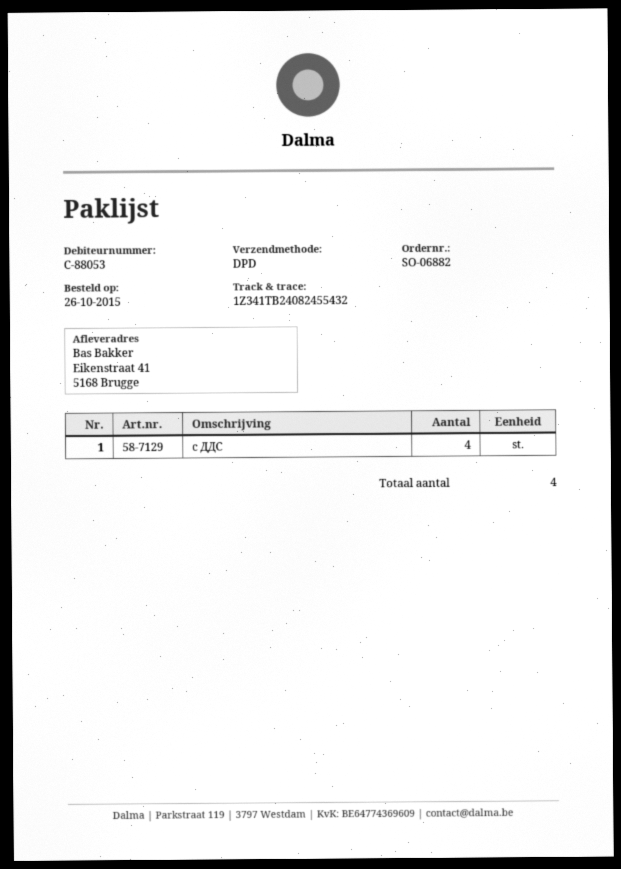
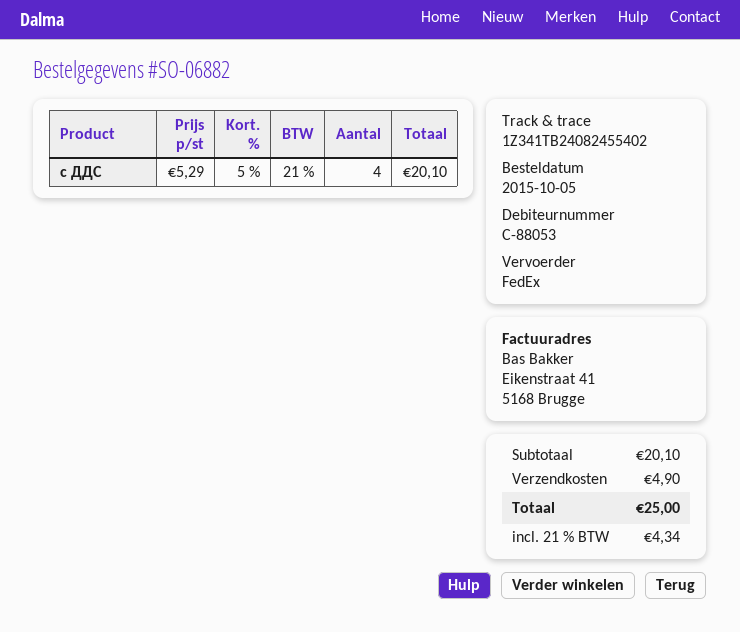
order date: 2015-10-26 -> 2015-10-05
shipping method: DPD -> FedEx
tracking number: 1Z341TB24082455432 -> 1Z341TB24082455402

